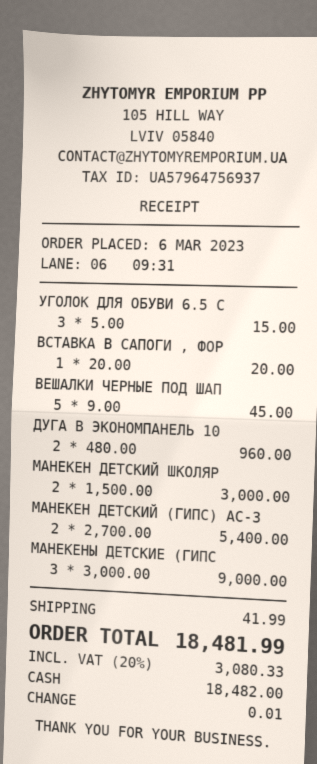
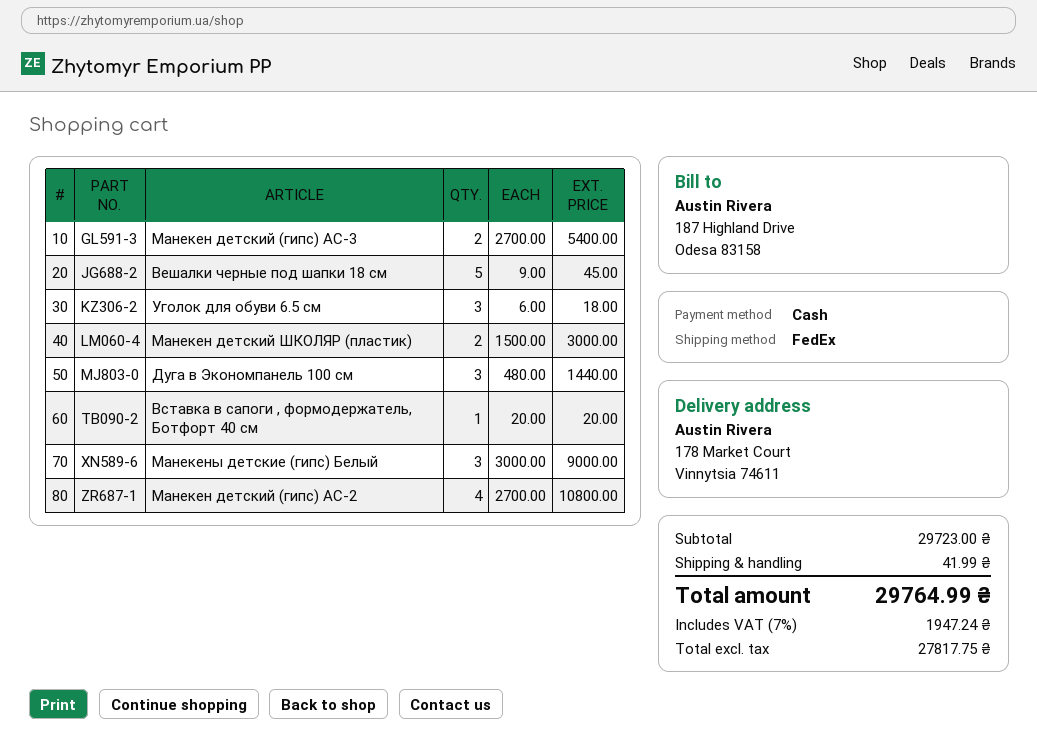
УГОЛОК ДЛЯ ОБУВИ 6.5 С: 3 x 5.00 = 15.00 -> 3 x 6.00 = 18.00
ДУГА В ЭКОНОМПАНЕЛЬ 10: 2 x 480.00 = 960.00 -> 3 x 480.00 = 1440.00
Манекен детский (гипс) АС-2: none -> 4 x 2700.00 = 10800.00
tax: 20% = 3080.33 -> 7% = 1947.24
total: 18481.99 -> 29764.99

